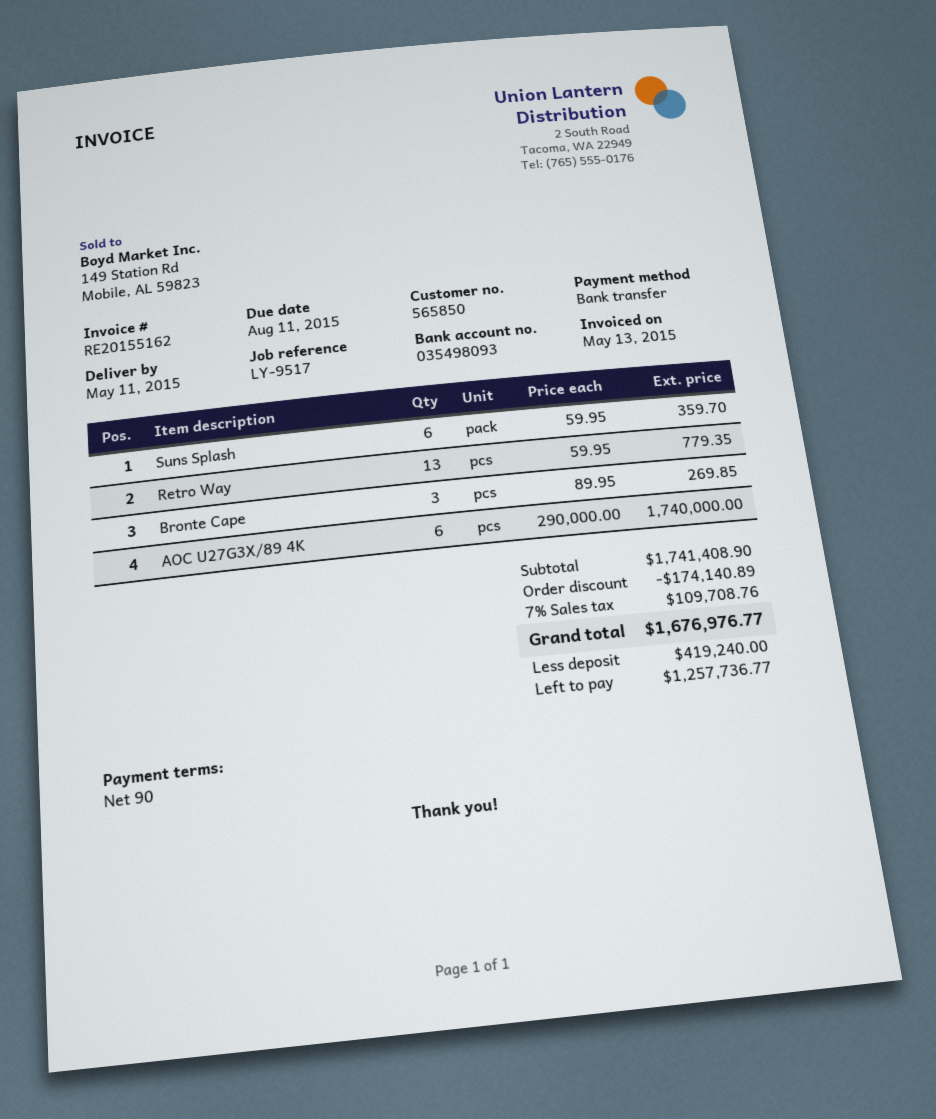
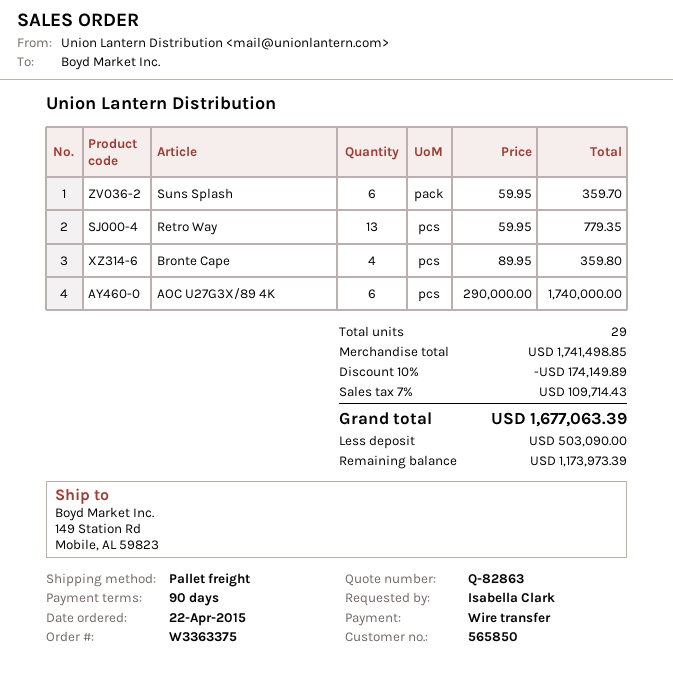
Bronte Cape: 3 x 89.95 = 269.85 -> 4 x 89.95 = 359.80
subtotal: 1741408.90 -> 1741498.85
discount: 174140.89 -> 174149.89
tax: 7% = 109708.76 -> 7% = 109714.43
total: 1676976.77 -> 1677063.39
deposit: 419240.00 -> 503090.00
balance: 1257736.77 -> 1173973.39

